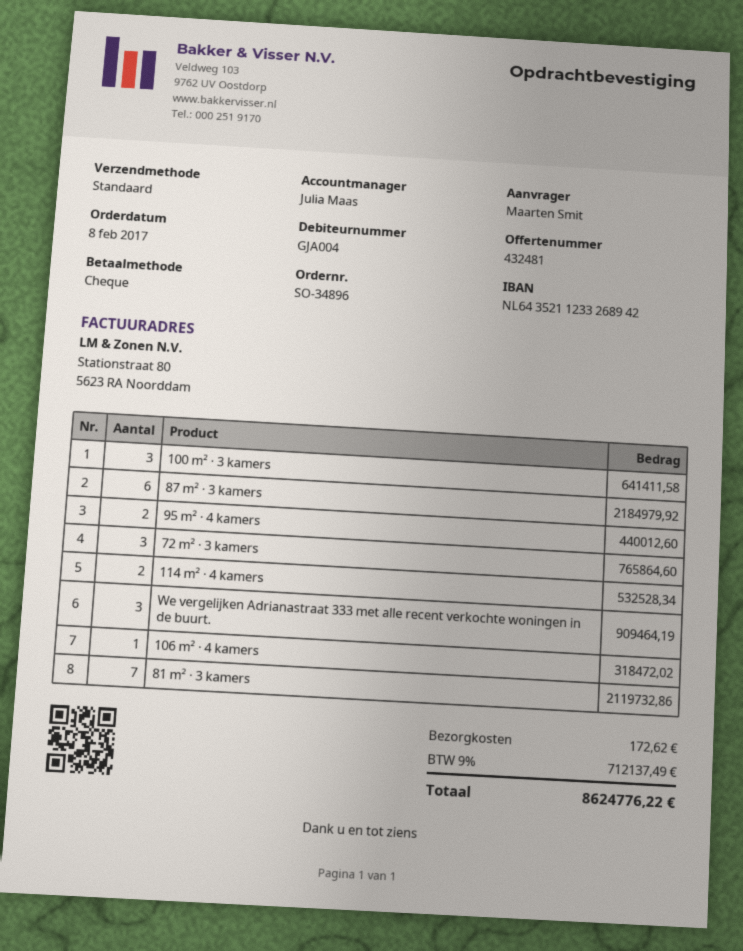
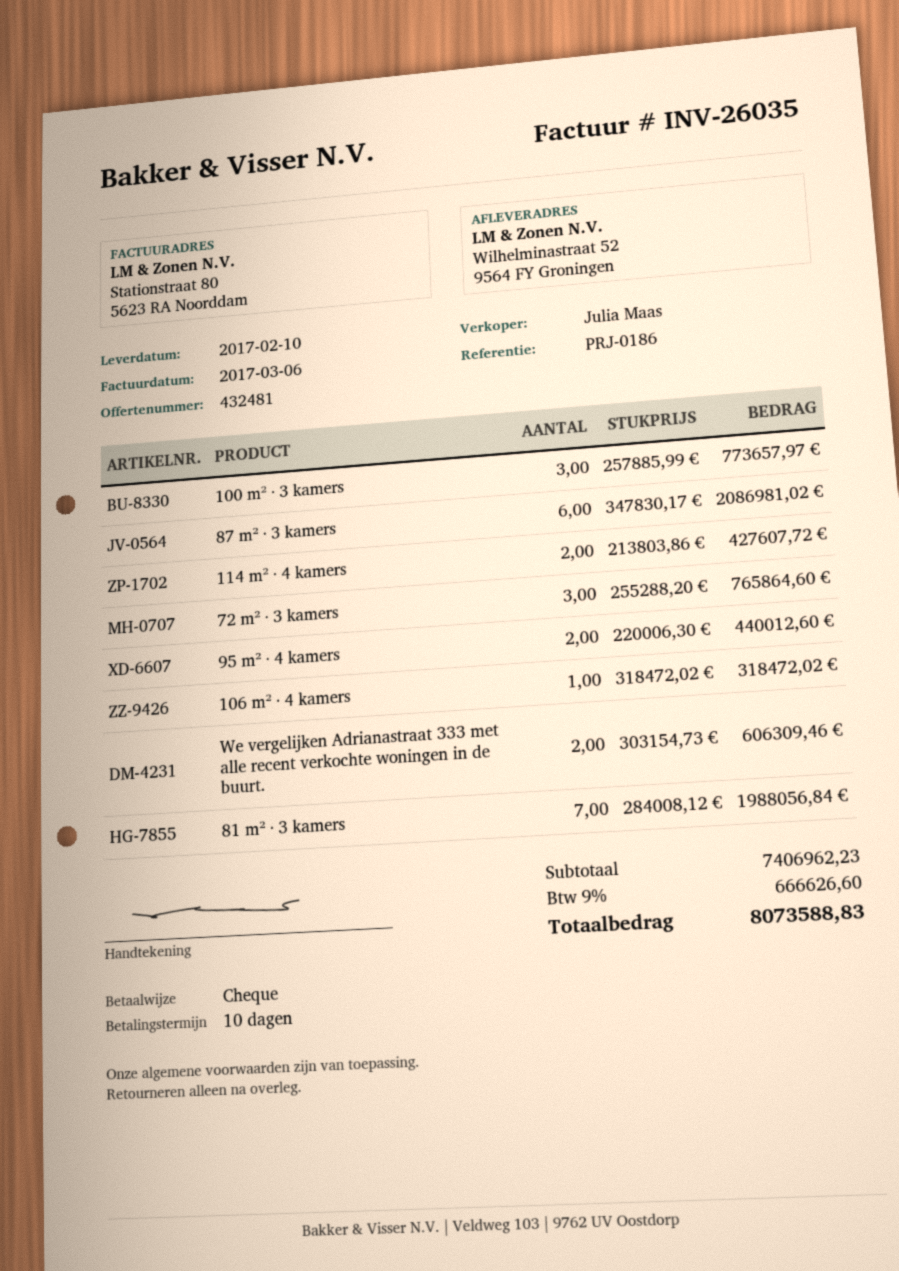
100 m² · 3 kamers: 3 for 641411.58 -> 3 for 773657.97
87 m² · 3 kamers: 6 for 2184979.92 -> 6 for 2086981.02
114 m² · 4 kamers: 2 for 532528.34 -> 2 for 427607.72
We vergelijken Adrianastraat 333 met alle recent verkochte woningen in de buurt.: 3 for 909464.19 -> 2 for 606309.46
81 m² · 3 kamers: 7 for 2119732.86 -> 7 for 1988056.84
shipping: 172.62 -> none
tax: 9% = 712137.49 -> 9% = 666626.60
total: 8624776.22 -> 8073588.83

